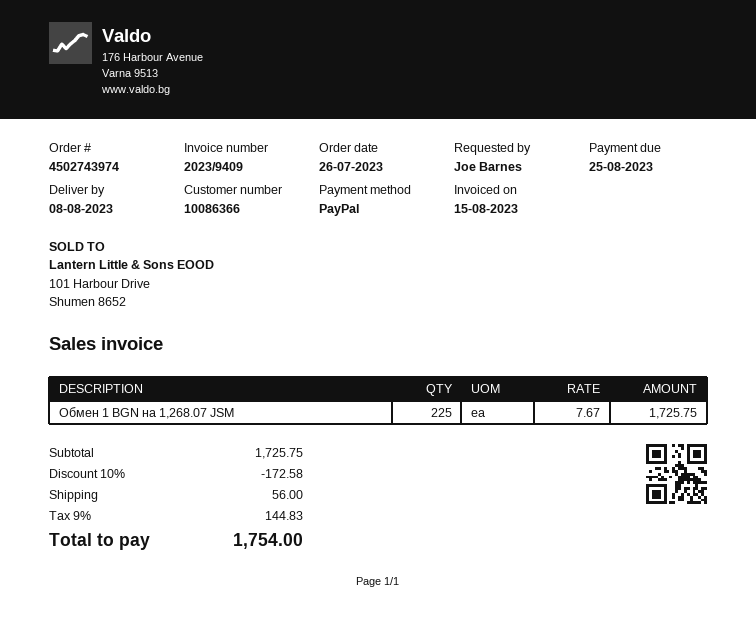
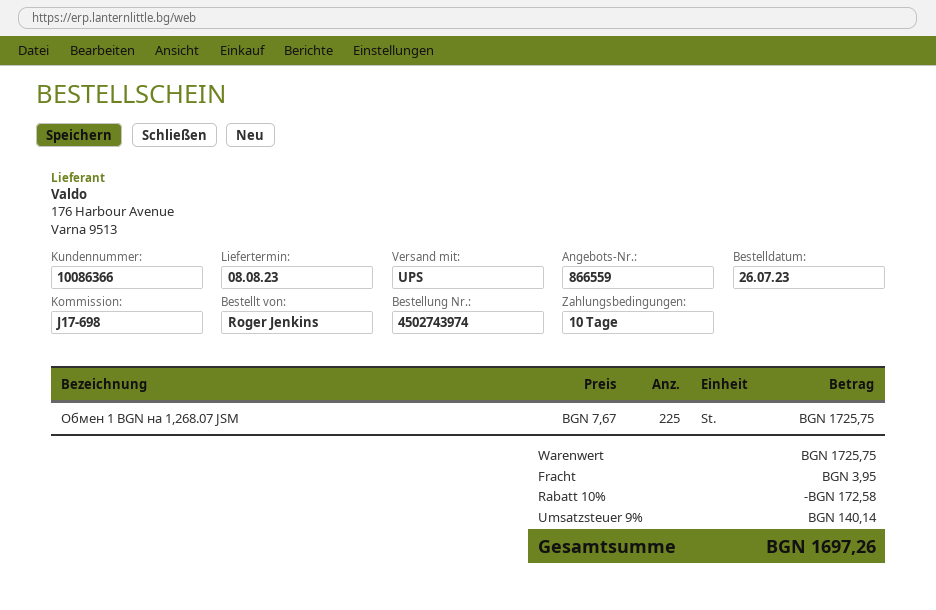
ordered by: Joe Barnes -> Roger Jenkins
shipping: 56.00 -> 3.95
tax: 9% = 144.83 -> 9% = 140.14
total: 1754.00 -> 1697.26

